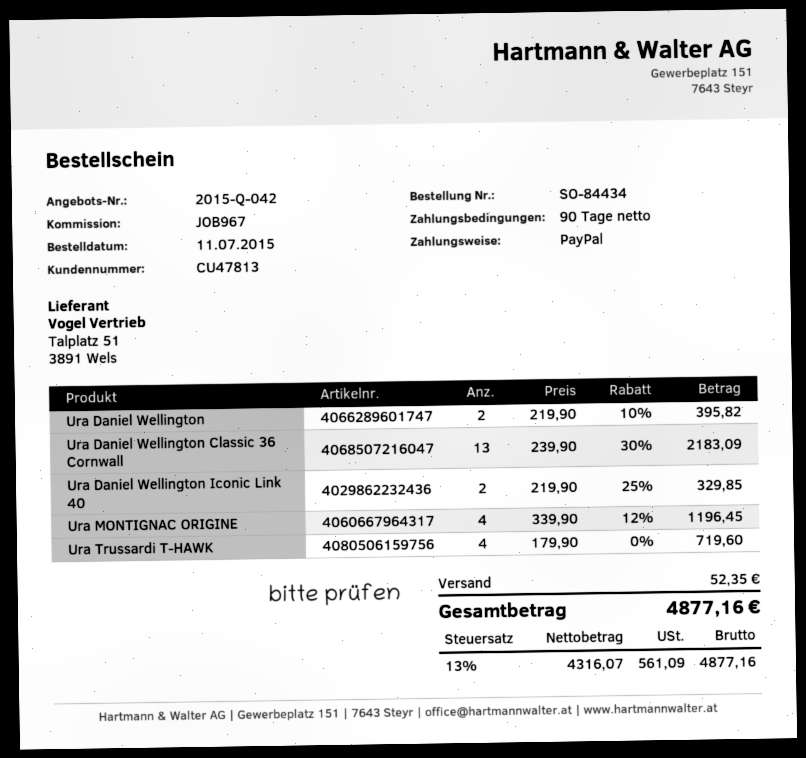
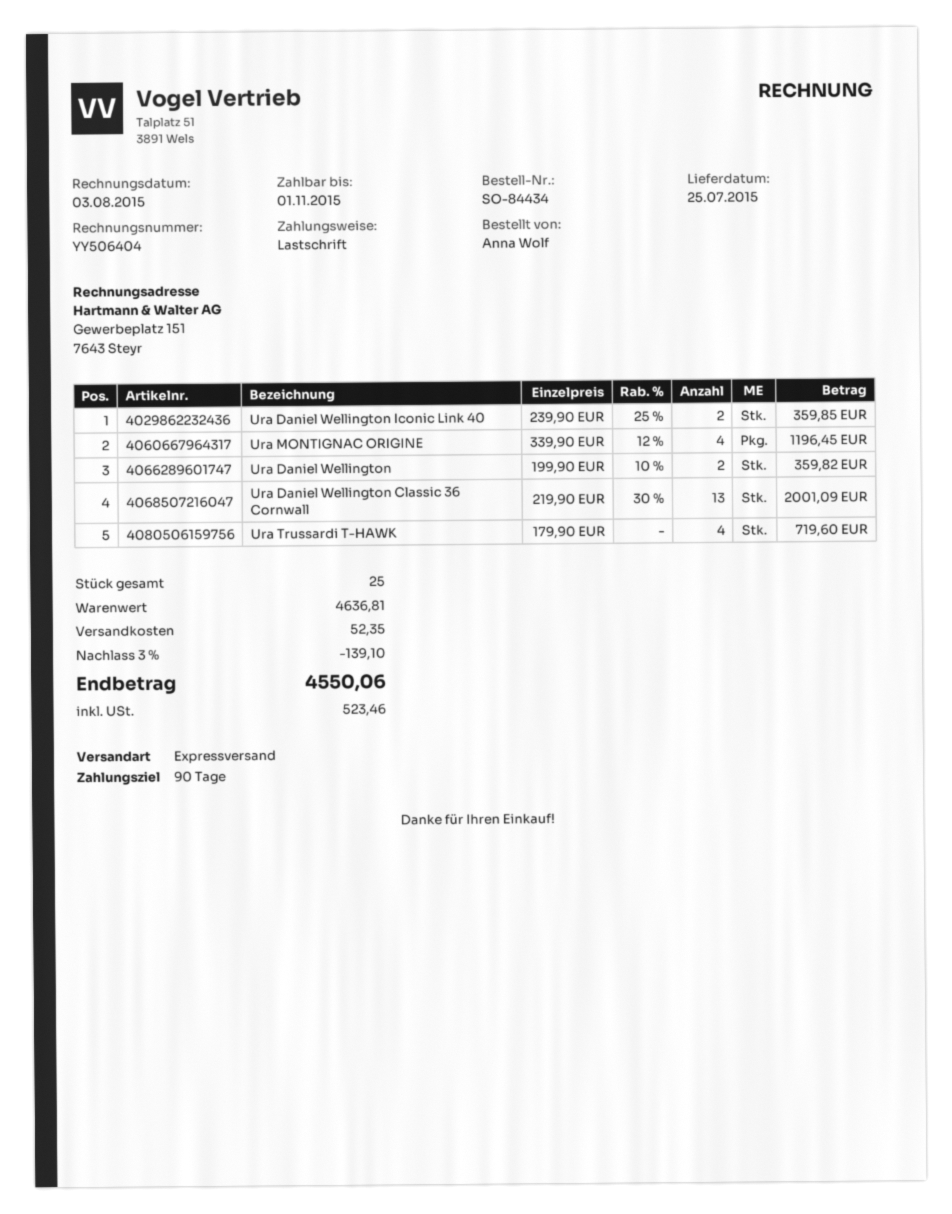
payment method: PayPal -> direct debit
Ura Daniel Wellington: 2 x 219.90 - 10% = 395.82 -> 2 x 199.90 - 10% = 359.82
Ura Daniel Wellington Classic 36 Cornwall: 13 x 239.90 - 30% = 2183.09 -> 13 x 219.90 - 30% = 2001.09
Ura Daniel Wellington Iconic Link 40: 2 x 219.90 - 25% = 329.85 -> 2 x 239.90 - 25% = 359.85
discount: none -> 3% = 139.10
tax: 561.09 -> 523.46
total: 4877.16 -> 4550.06

